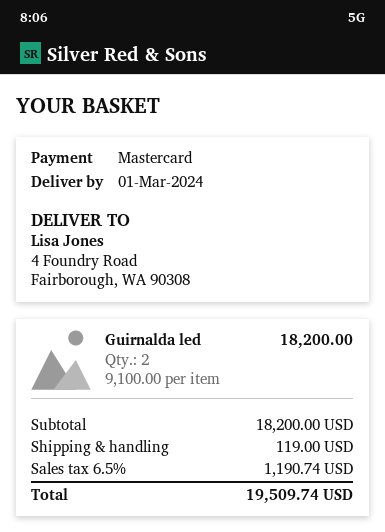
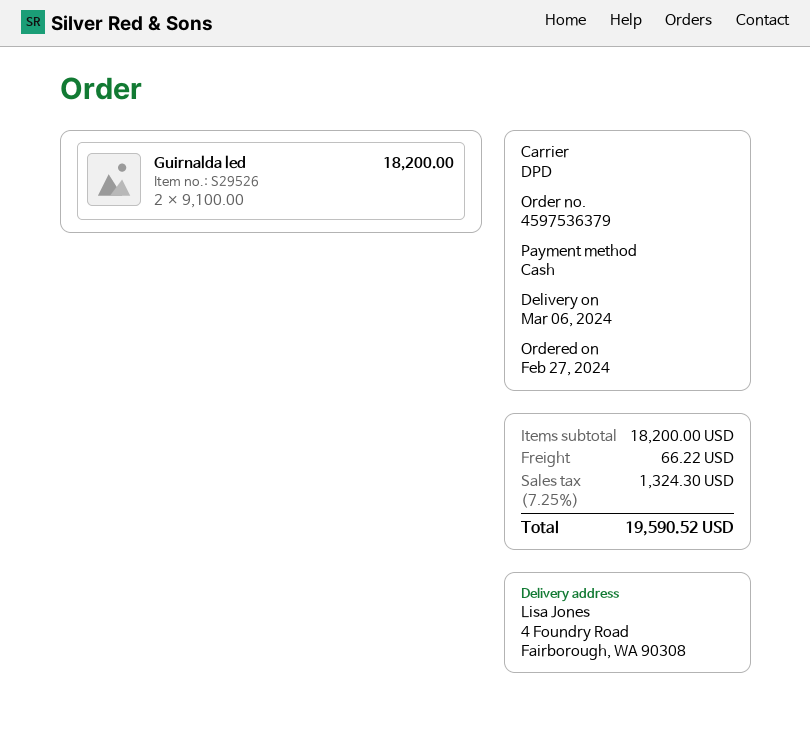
delivery date: 2024-03-01 -> 2024-03-06
payment method: Mastercard -> cash
shipping: 119.00 -> 66.22
tax: 6.5% = 1190.74 -> 7.25% = 1324.30
total: 19509.74 -> 19590.52

